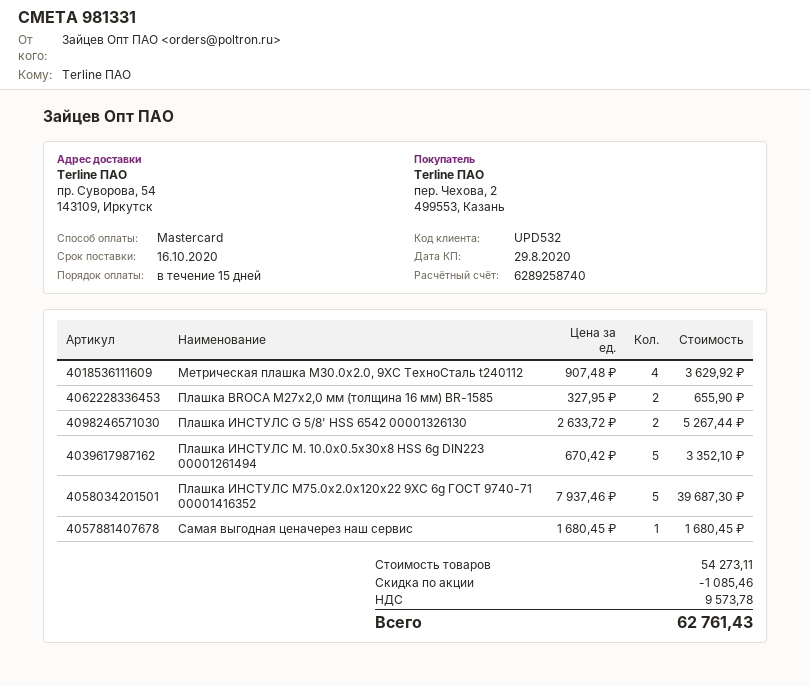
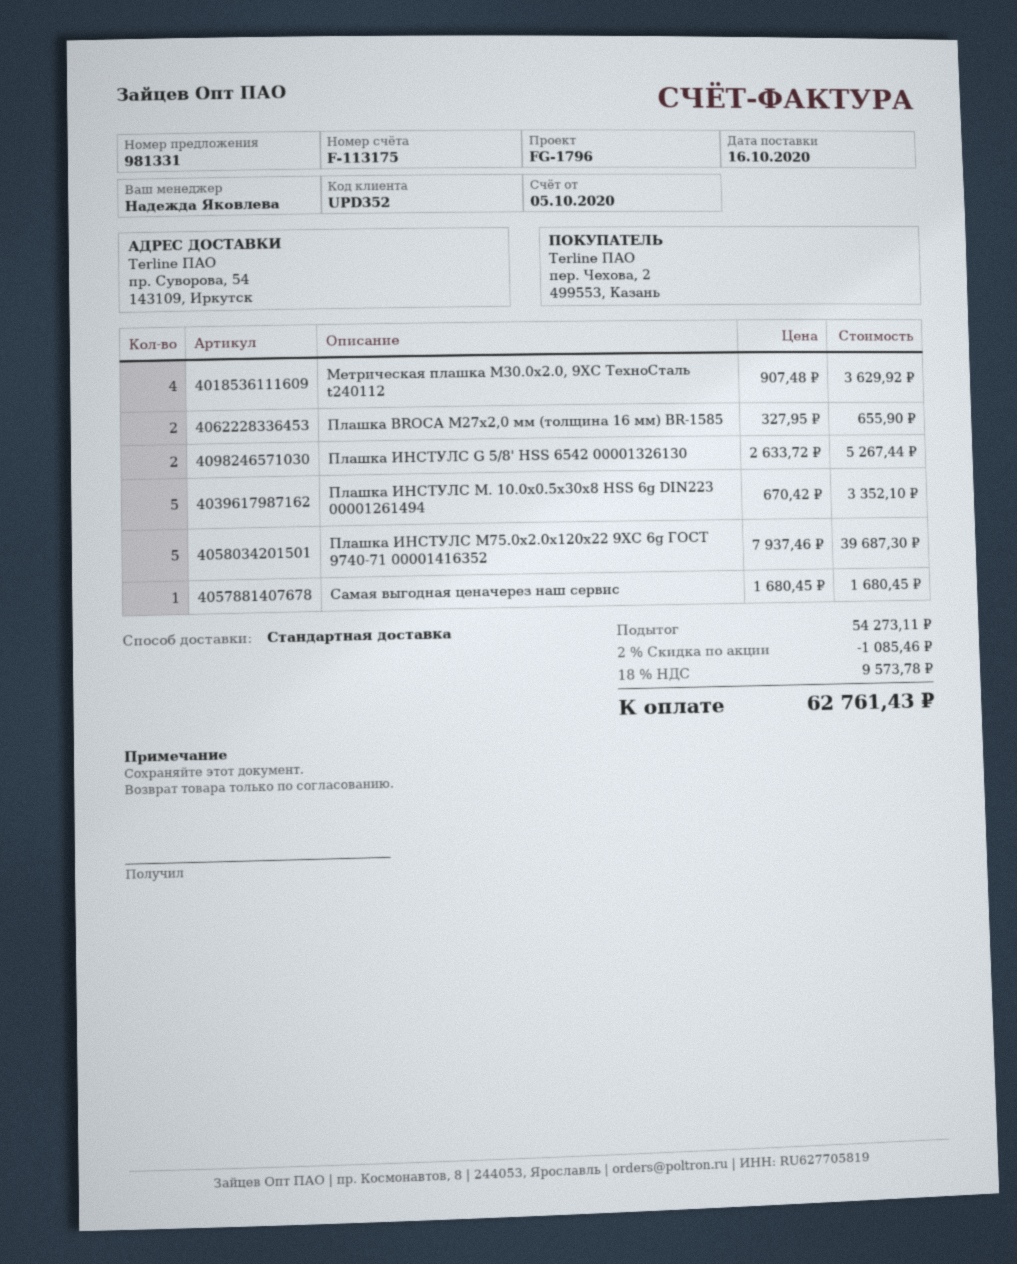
customer number: UPD532 -> UPD352

